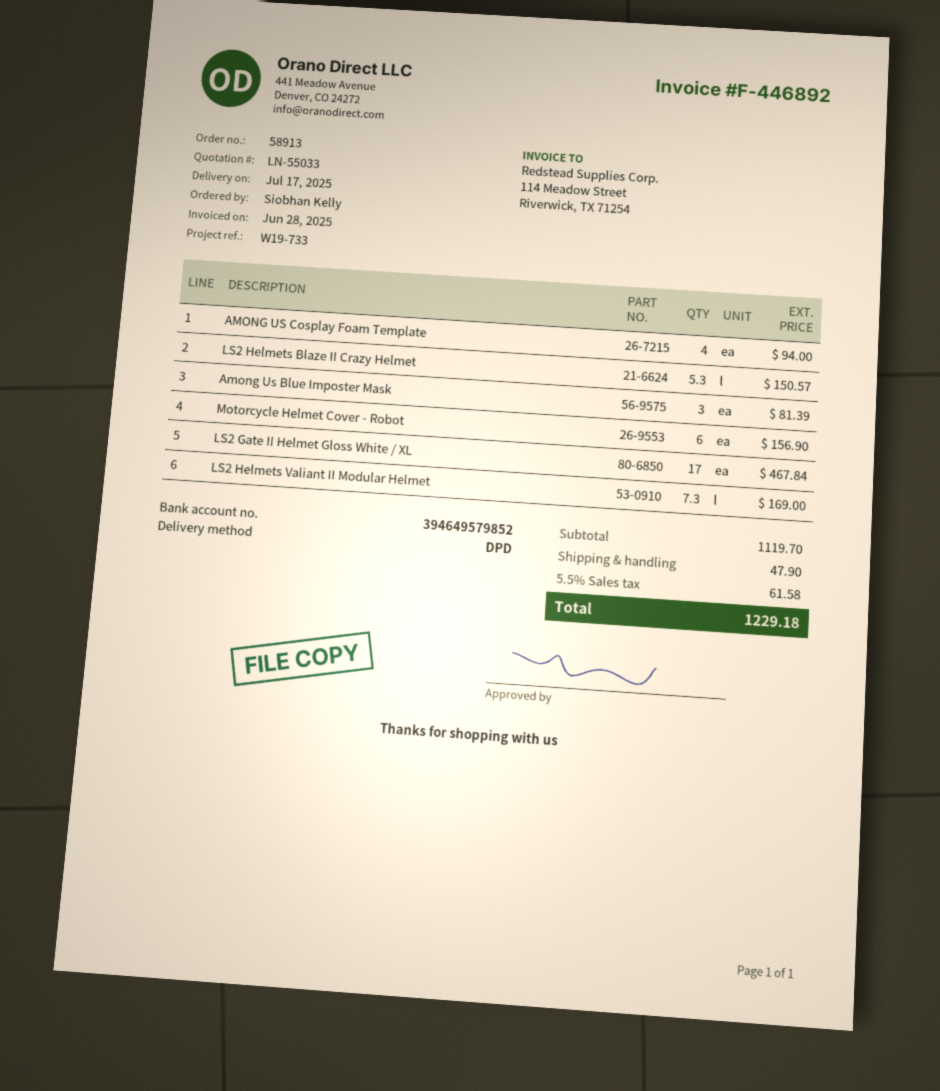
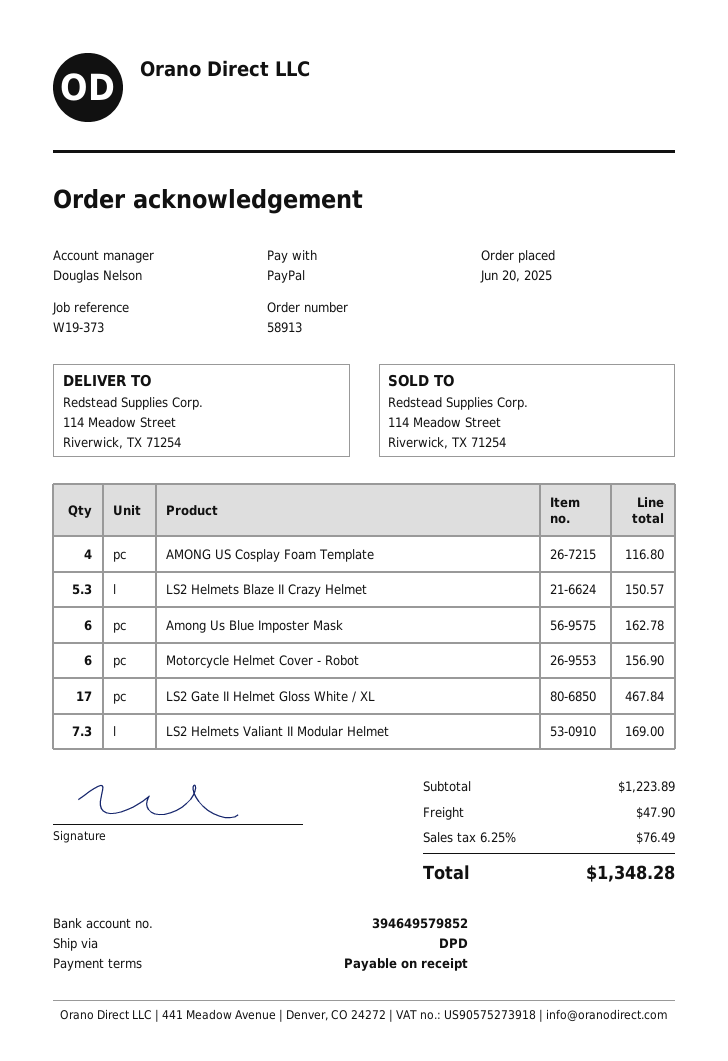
reference: W19-733 -> W19-373
AMONG US Cosplay Foam Template: 4 for 94.00 -> 4 for 116.80
Among Us Blue Imposter Mask: 3 for 81.39 -> 6 for 162.78
subtotal: 1119.70 -> 1223.89
tax: 5.5% = 61.58 -> 6.25% = 76.49
total: 1229.18 -> 1348.28

